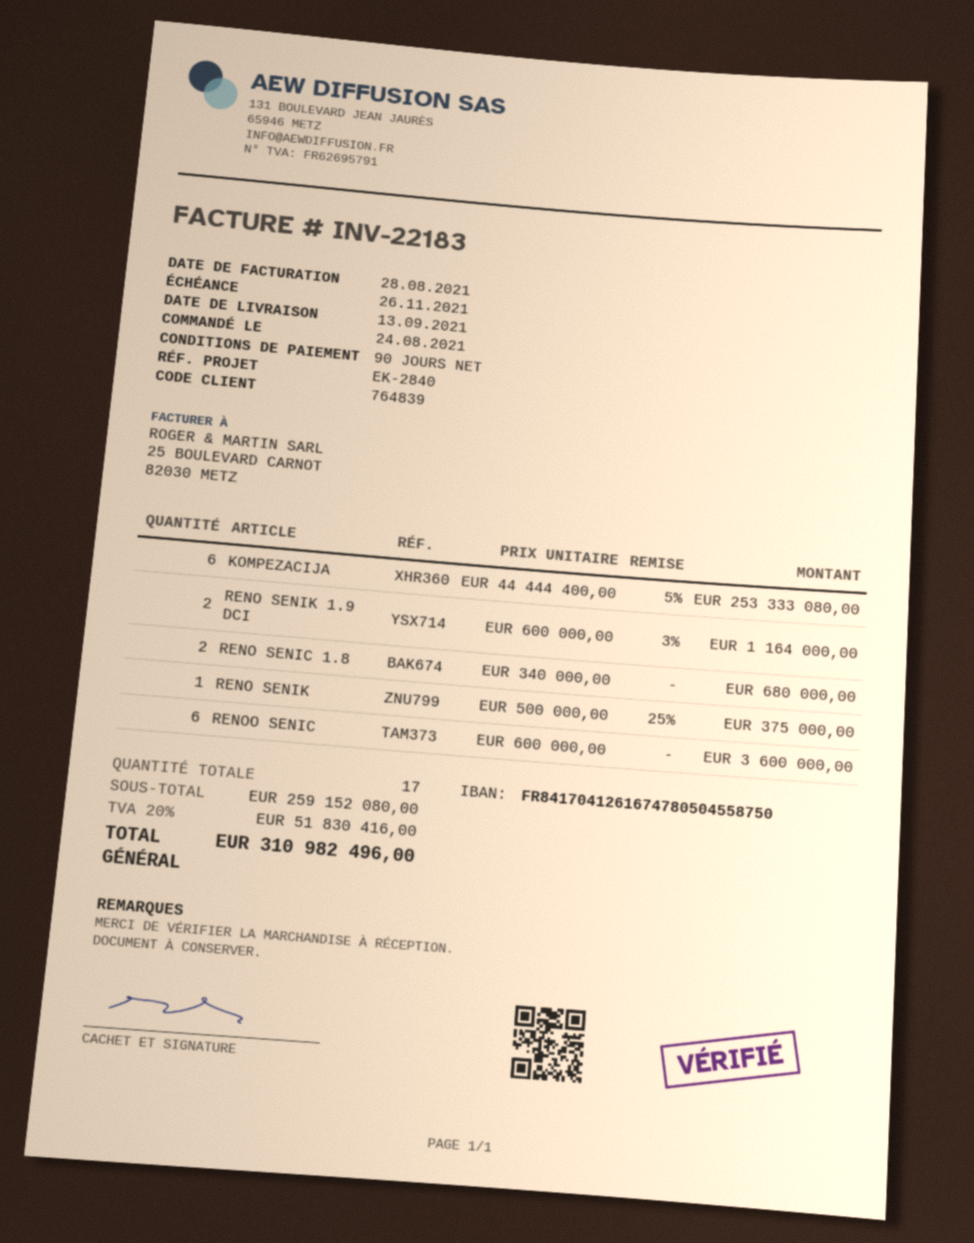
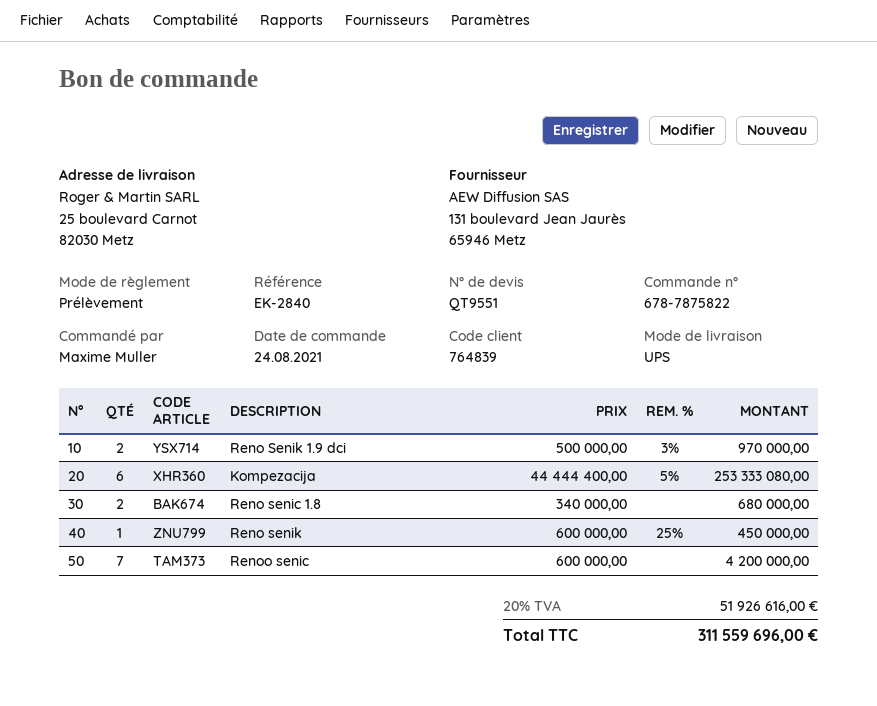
RENO SENIK 1.9 DCI: 2 x 600000.00 - 3% = 1164000.00 -> 2 x 500000.00 - 3% = 970000.00
RENO SENIK: 1 x 500000.00 - 25% = 375000.00 -> 1 x 600000.00 - 25% = 450000.00
RENOO SENIC: 6 x 600000.00 = 3600000.00 -> 7 x 600000.00 = 4200000.00
tax: 20% = 51830416.00 -> 20% = 51926616.00
total: 310982496.00 -> 311559696.00

